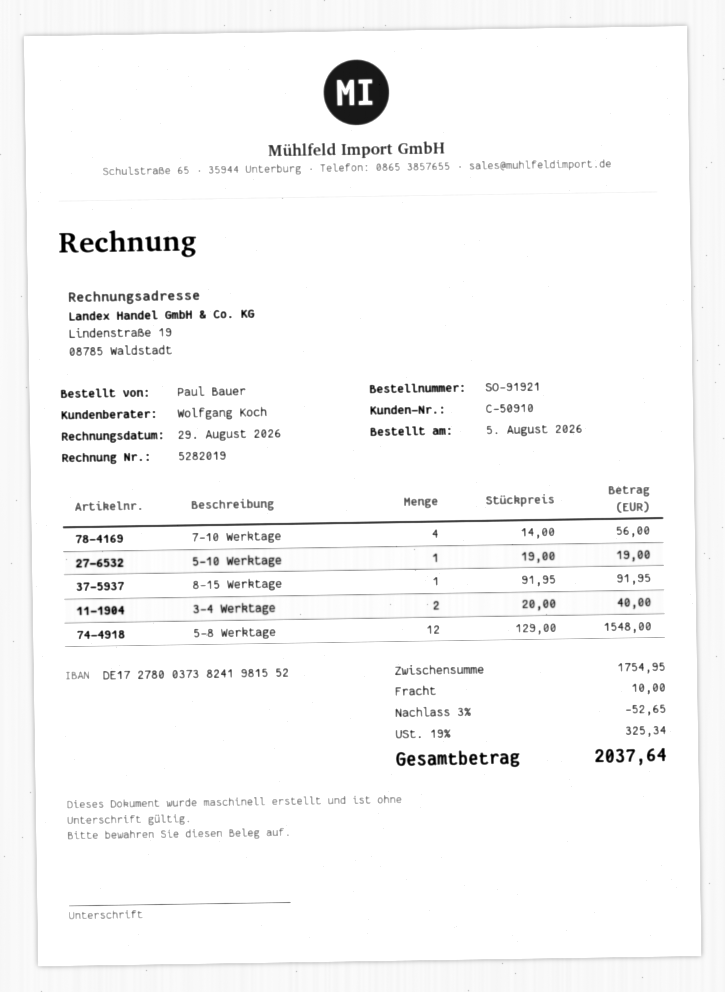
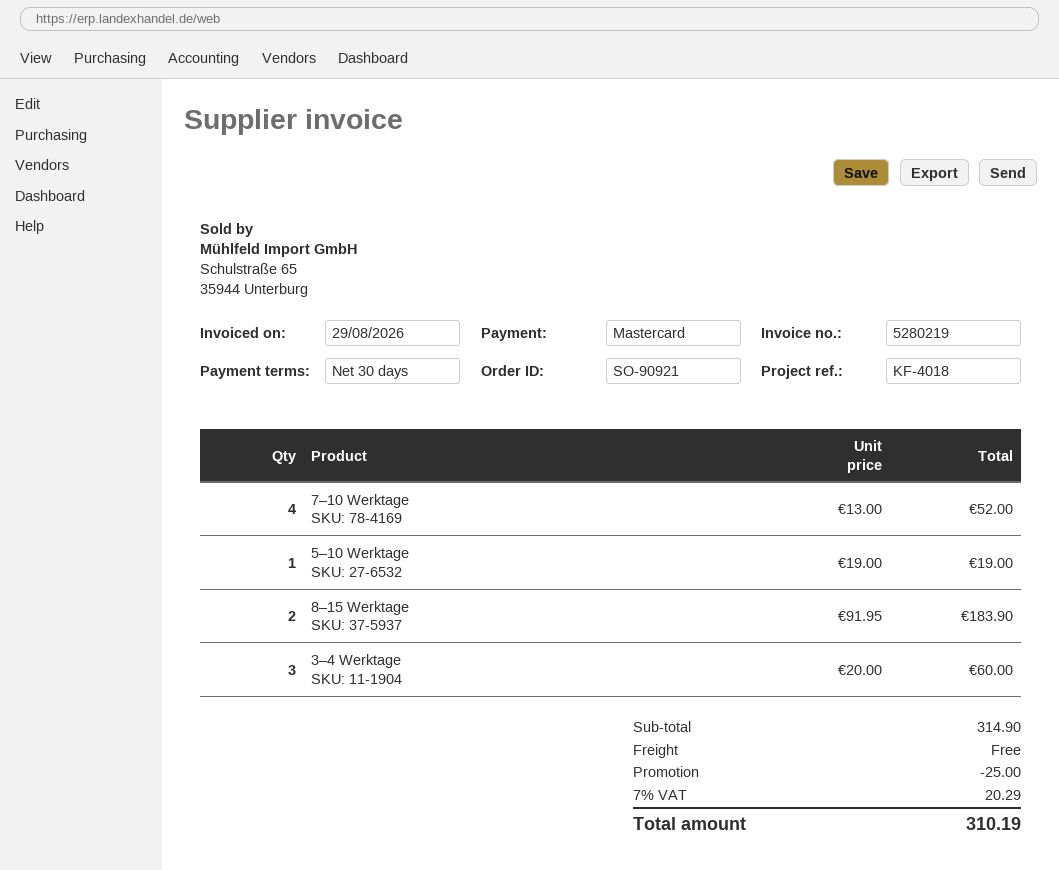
order number: SO-91921 -> SO-90921
invoice number: 5282019 -> 5280219
7–10 Werktage: 4 x 14.00 = 56.00 -> 4 x 13.00 = 52.00
8–15 Werktage: 1 x 91.95 = 91.95 -> 2 x 91.95 = 183.90
3–4 Werktage: 2 x 20.00 = 40.00 -> 3 x 20.00 = 60.00
5–8 Werktage: 12 x 129.00 = 1548.00 -> none
subtotal: 1754.95 -> 314.90
discount: 52.65 -> 25.00
shipping: 10.00 -> 0.00
tax: 19% = 325.34 -> 7% = 20.29
total: 2037.64 -> 310.19

